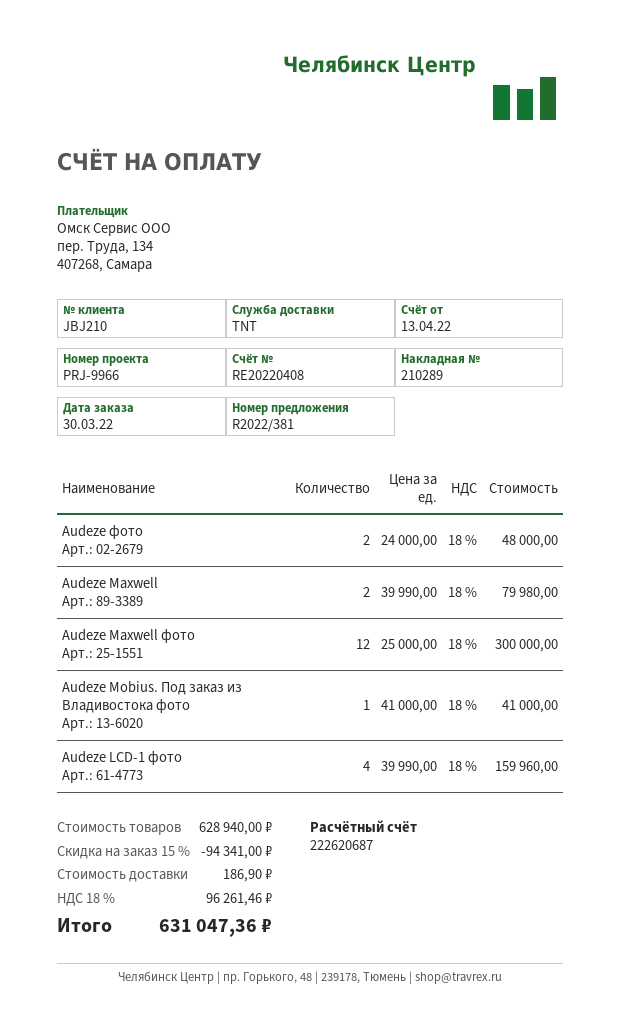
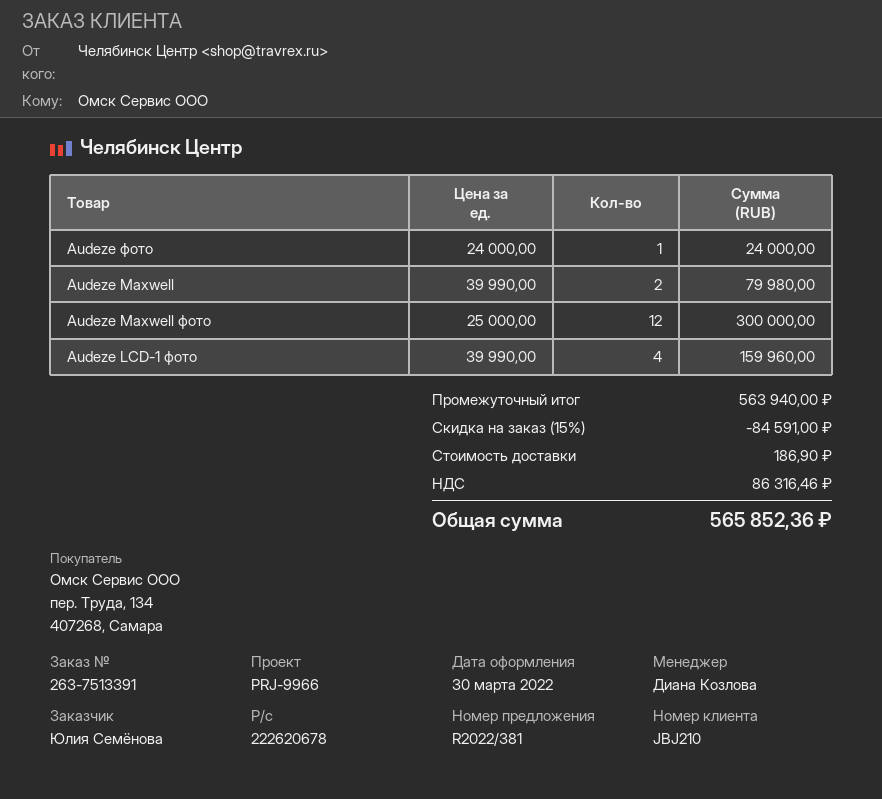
bank account: 222620687 -> 222620678
Audeze фото: 2 x 24000.00 = 48000.00 -> 1 x 24000.00 = 24000.00
Audeze Mobius. Под заказ из Владивостока фото: 1 x 41000.00 = 41000.00 -> none
subtotal: 628940.00 -> 563940.00
discount: 15% = 94341.00 -> 15% = 84591.00
tax: 96261.46 -> 86316.46
total: 631047.36 -> 565852.36

